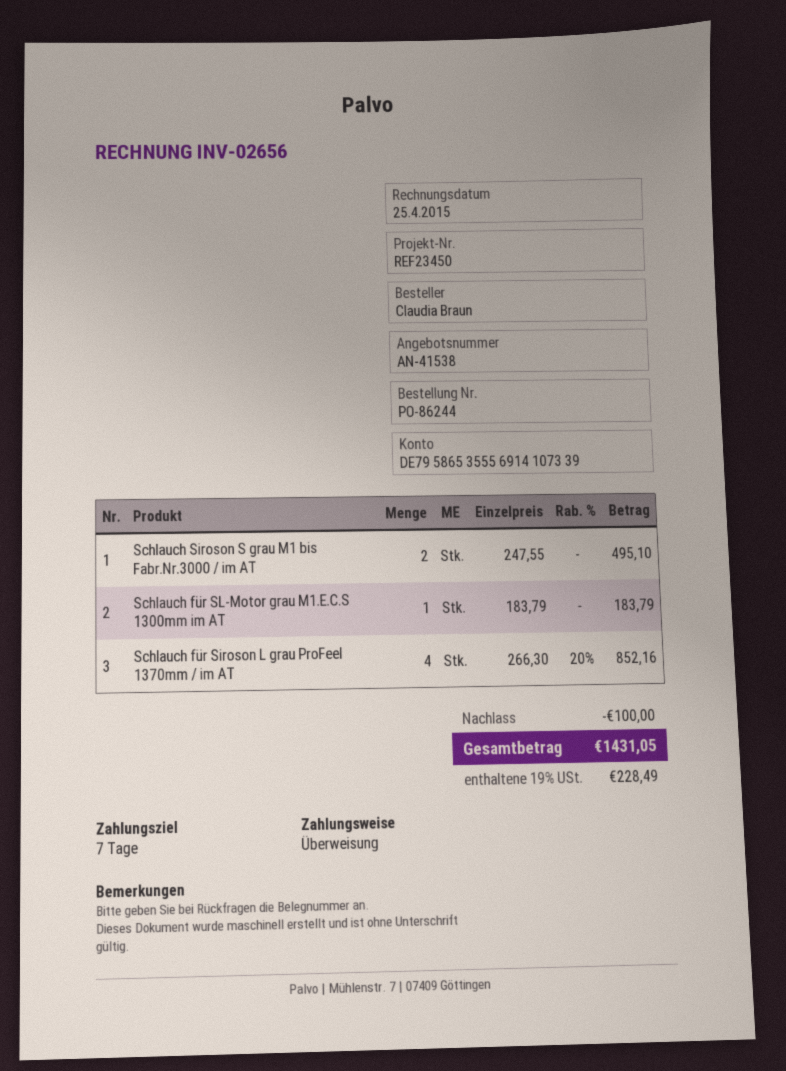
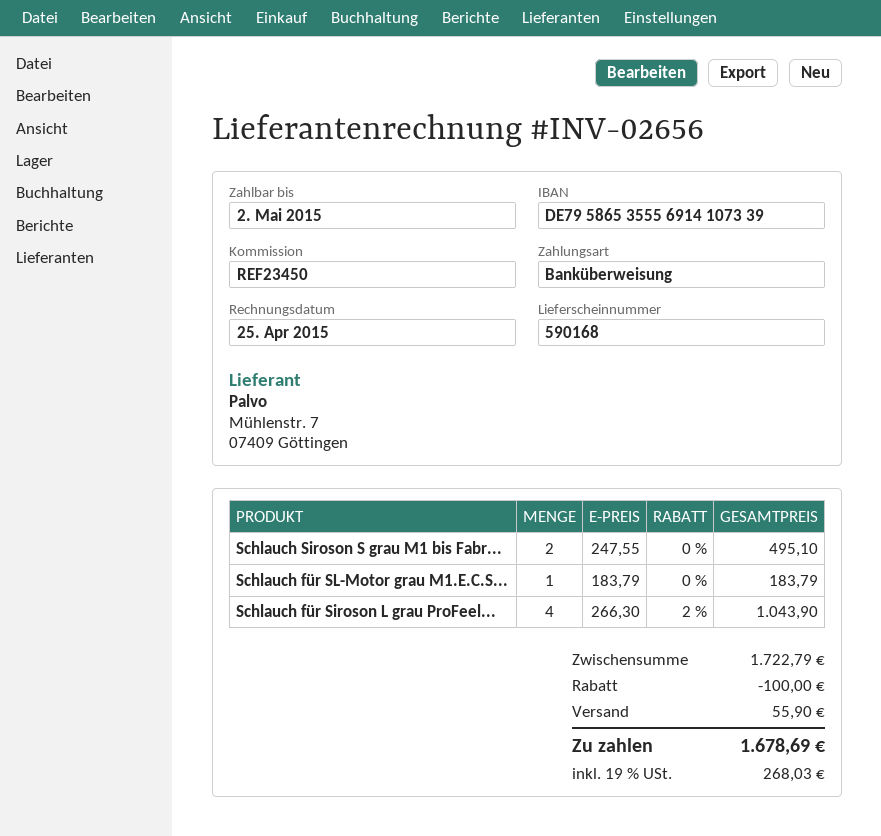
Schlauch für Siroson L grau ProFeel 1370mm / im AT: 4 x 266.30 - 20% = 852.16 -> 4 x 266.30 - 2% = 1043.90
shipping: none -> 55.90
tax: 19% = 228.49 -> 19% = 268.03
total: 1431.05 -> 1678.69

